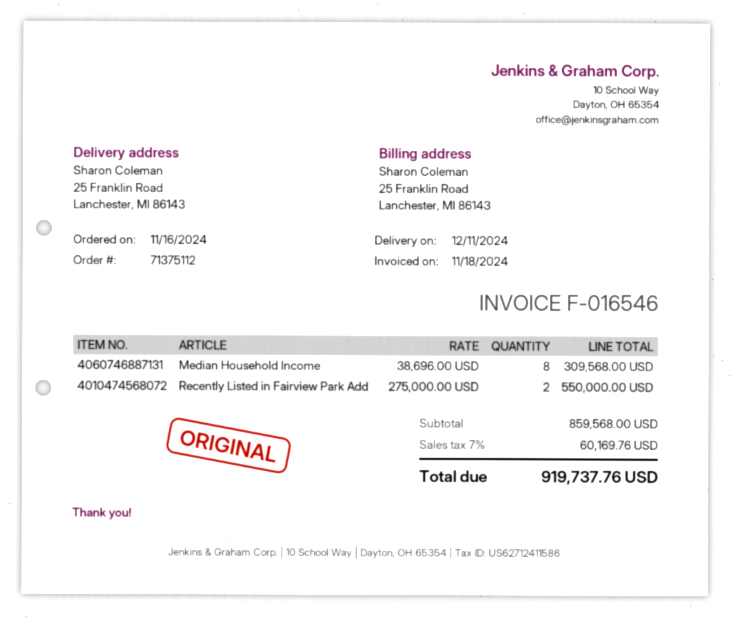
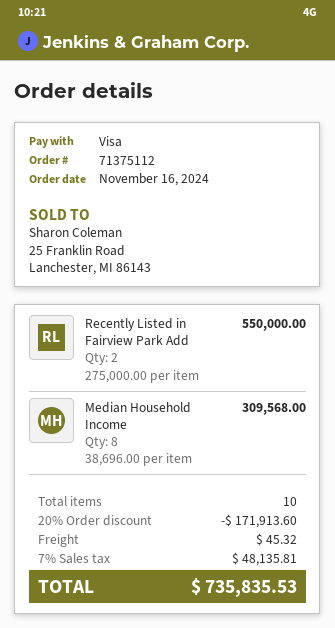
discount: none -> 20% = 171913.60
shipping: none -> 45.32
tax: 7% = 60169.76 -> 7% = 48135.81
total: 919737.76 -> 735835.53

